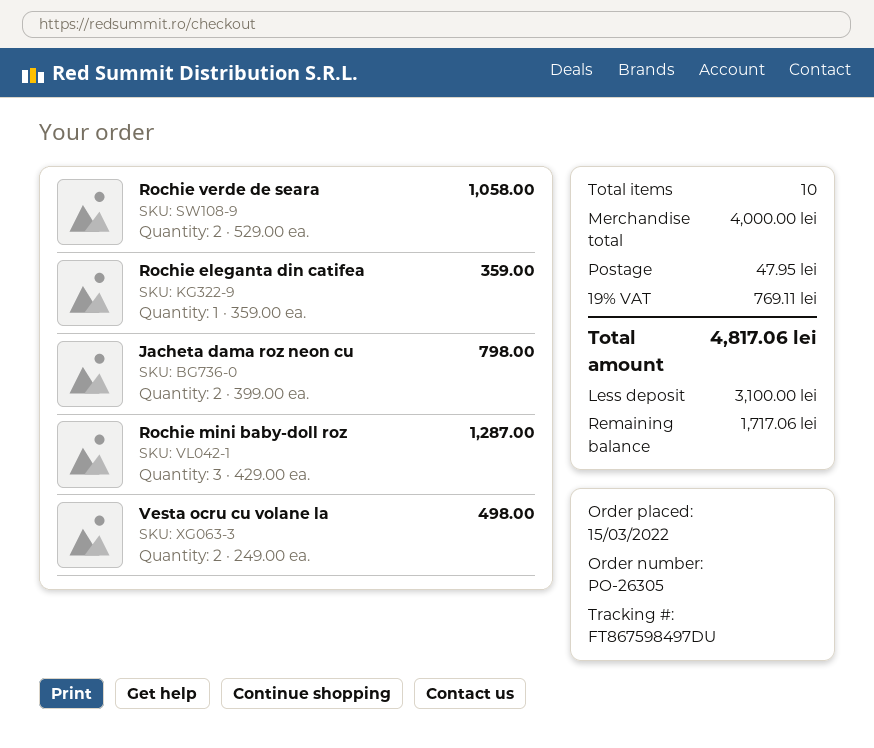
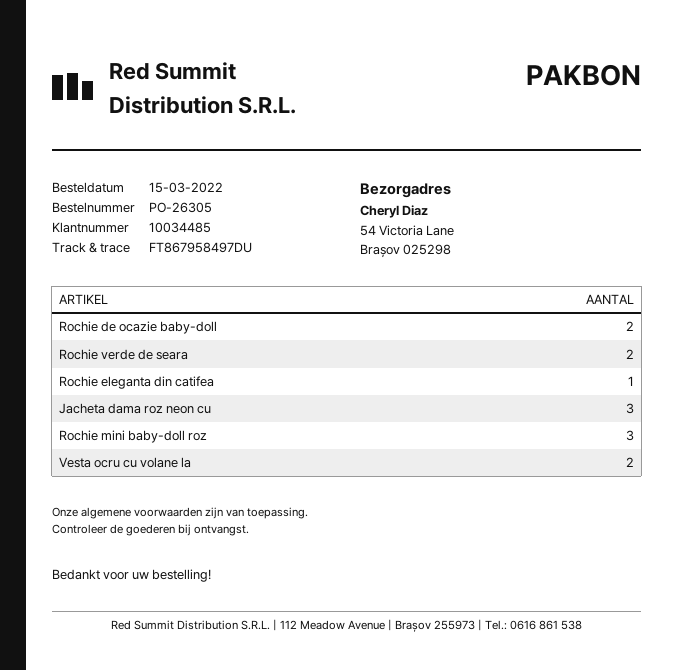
tracking number: FT867598497DU -> FT867958497DU
Jacheta dama roz neon cu: 2 -> 3
Rochie de ocazie baby-doll: none -> 2

